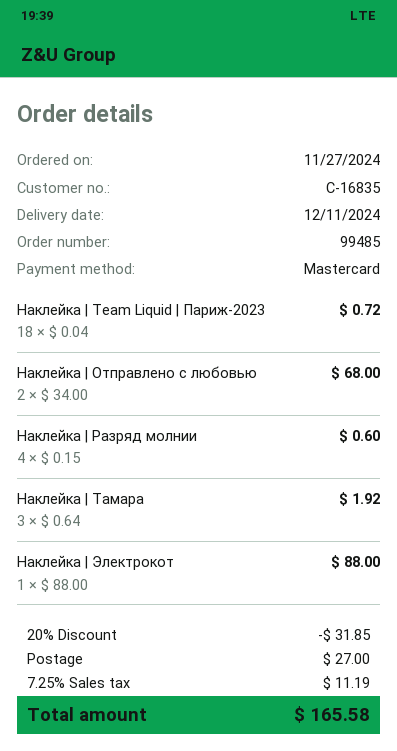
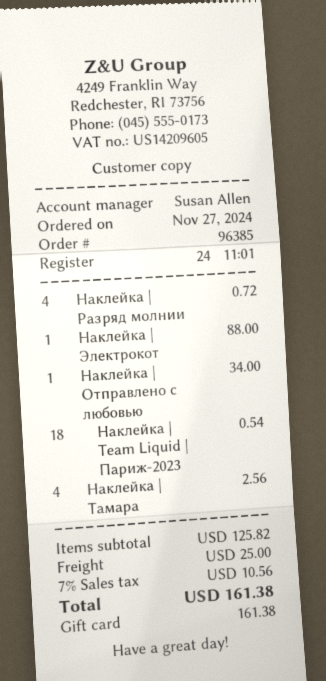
order number: 99485 -> 96385
payment method: Mastercard -> gift card
Наклейка | Team Liquid | Париж-2023: 18 for 0.72 -> 18 for 0.54
Наклейка | Отправлено с любовью: 2 for 68.00 -> 1 for 34.00
Наклейка | Разряд молнии: 4 for 0.60 -> 4 for 0.72
Наклейка | Тамара: 3 for 1.92 -> 4 for 2.56
discount: 20% = 31.85 -> none
shipping: 27.00 -> 25.00
tax: 7.25% = 11.19 -> 7% = 10.56
total: 165.58 -> 161.38

